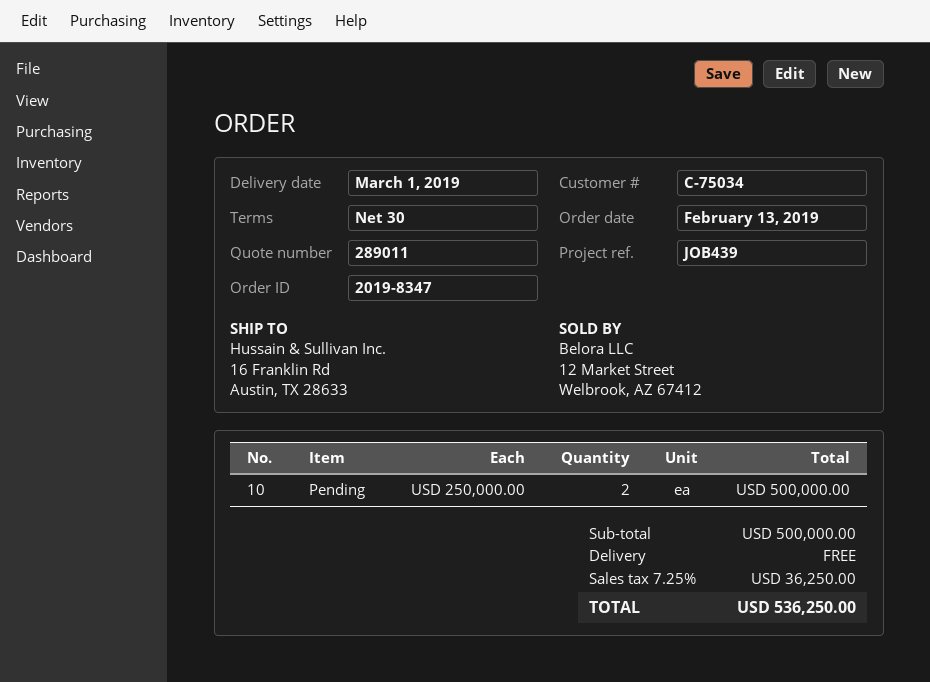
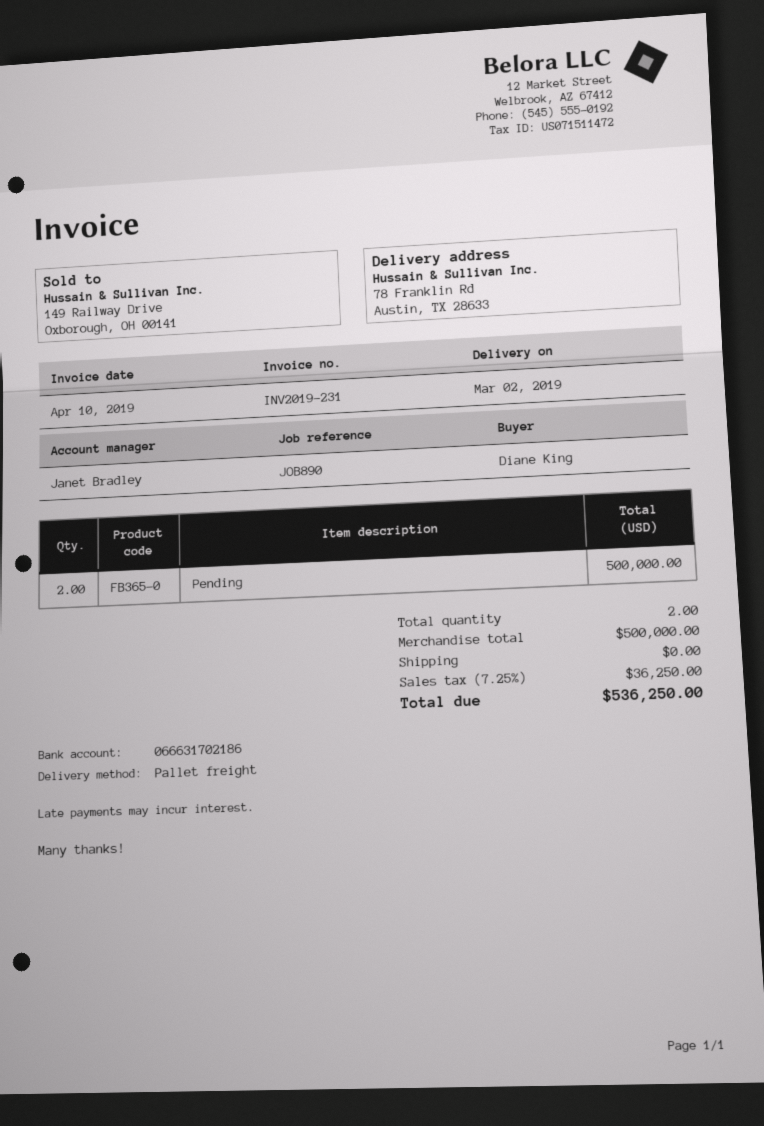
delivery date: 2019-03-01 -> 2019-03-02
reference: JOB439 -> JOB890
ship to: 16 Franklin Rd, Austin, TX 28633 -> 78 Franklin Rd, Austin, TX 28633

